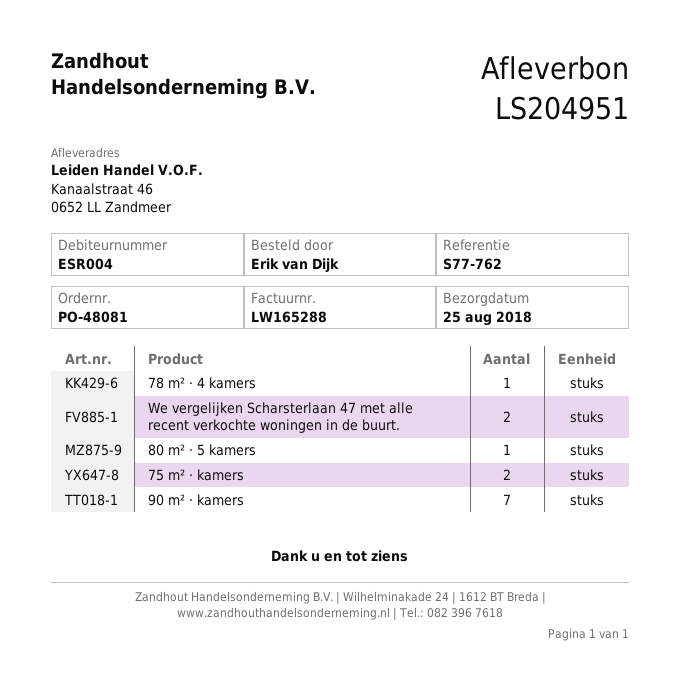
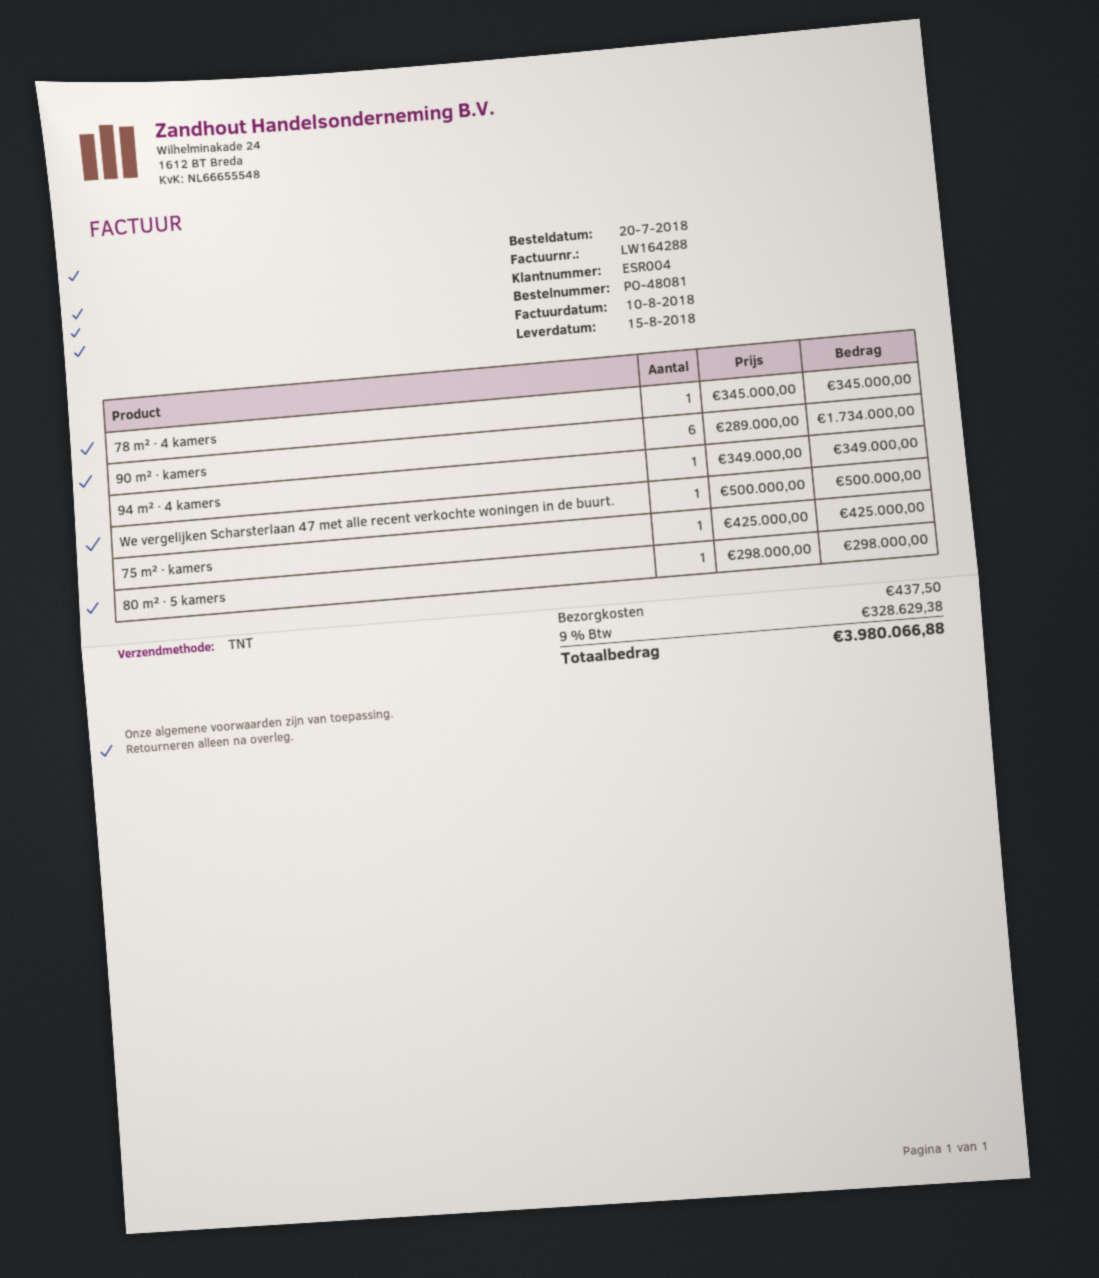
delivery date: 2018-08-25 -> 2018-08-15
invoice number: LW165288 -> LW164288
We vergelijken Scharsterlaan 47 met alle recent verkochte woningen in de buurt.: 2 -> 1
75 m² · kamers: 2 -> 1
90 m² · kamers: 7 -> 6
94 m² · 4 kamers: none -> 1

